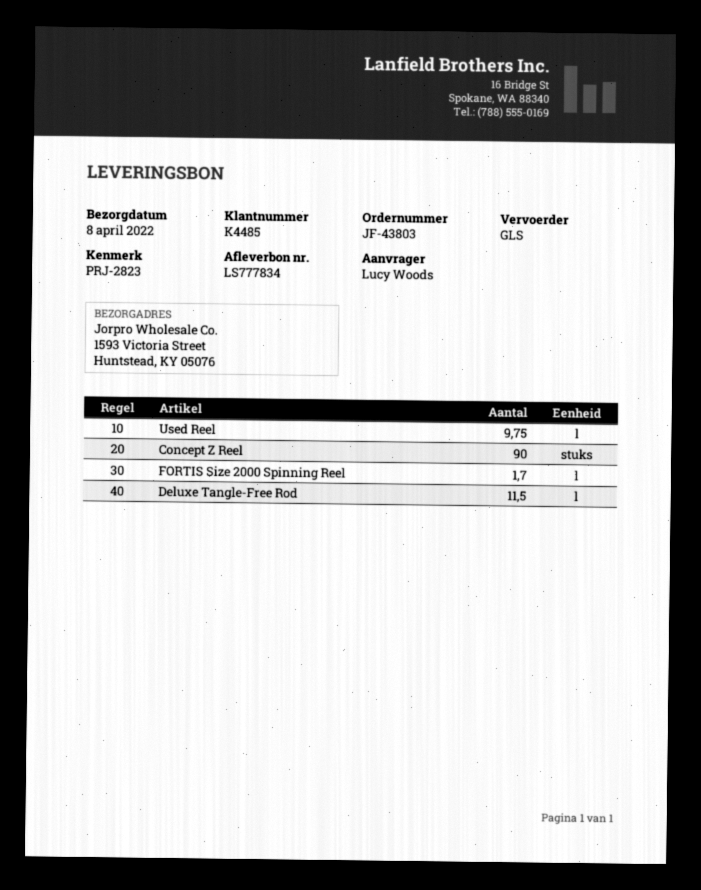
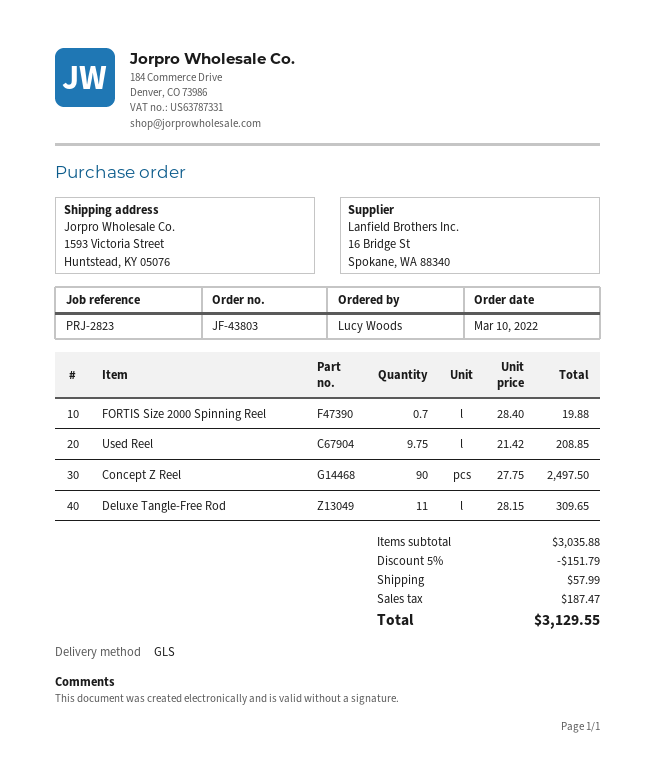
FORTIS Size 2000 Spinning Reel: 1.7 -> 0.7
Deluxe Tangle-Free Rod: 11.5 -> 11

